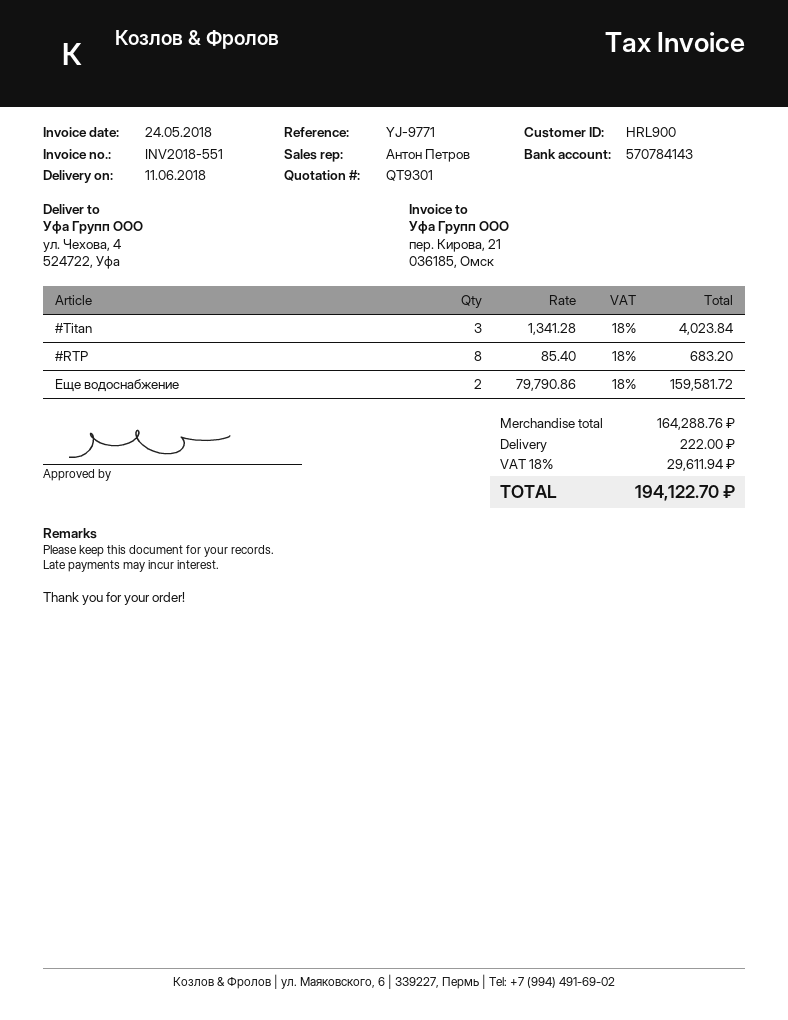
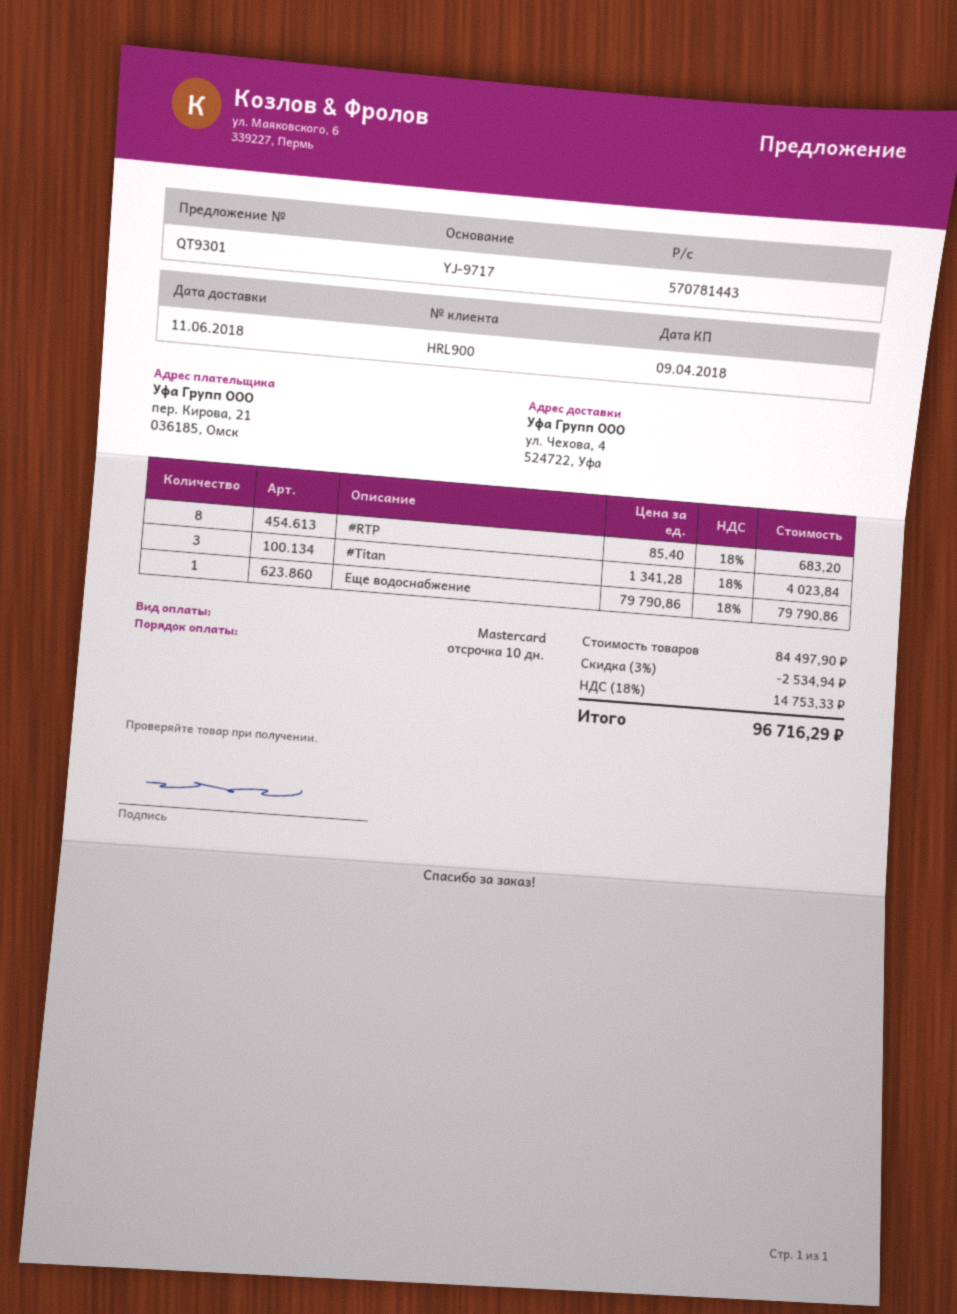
reference: YJ-9771 -> YJ-9717
bank account: 570784143 -> 570781443
Еще водоснабжение: 2 x 79790.86 = 159581.72 -> 1 x 79790.86 = 79790.86
subtotal: 164288.76 -> 84497.90
discount: none -> 3% = 2534.94
shipping: 222.00 -> none
tax: 18% = 29611.94 -> 18% = 14753.33
total: 194122.70 -> 96716.29

